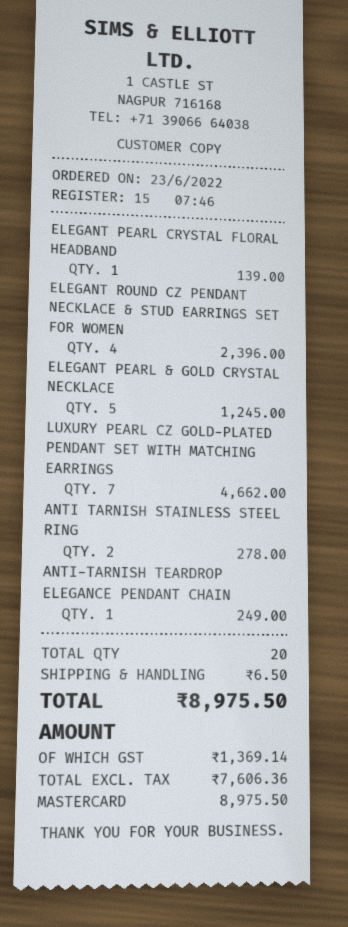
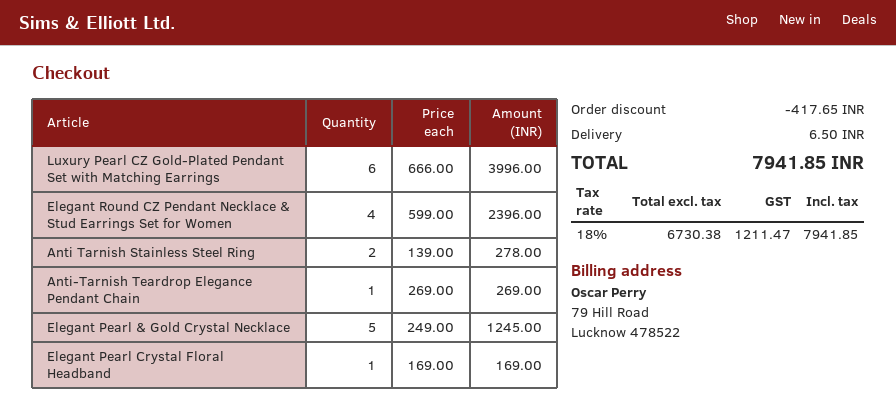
ELEGANT PEARL CRYSTAL FLORAL HEADBAND: 1 for 139.00 -> 1 for 169.00
LUXURY PEARL CZ GOLD-PLATED PENDANT SET WITH MATCHING EARRINGS: 7 for 4662.00 -> 6 for 3996.00
ANTI-TARNISH TEARDROP ELEGANCE PENDANT CHAIN: 1 for 249.00 -> 1 for 269.00
discount: none -> 417.65
net: 7606.36 -> 6730.38
tax: 1369.14 -> 1211.47
total: 8975.50 -> 7941.85

